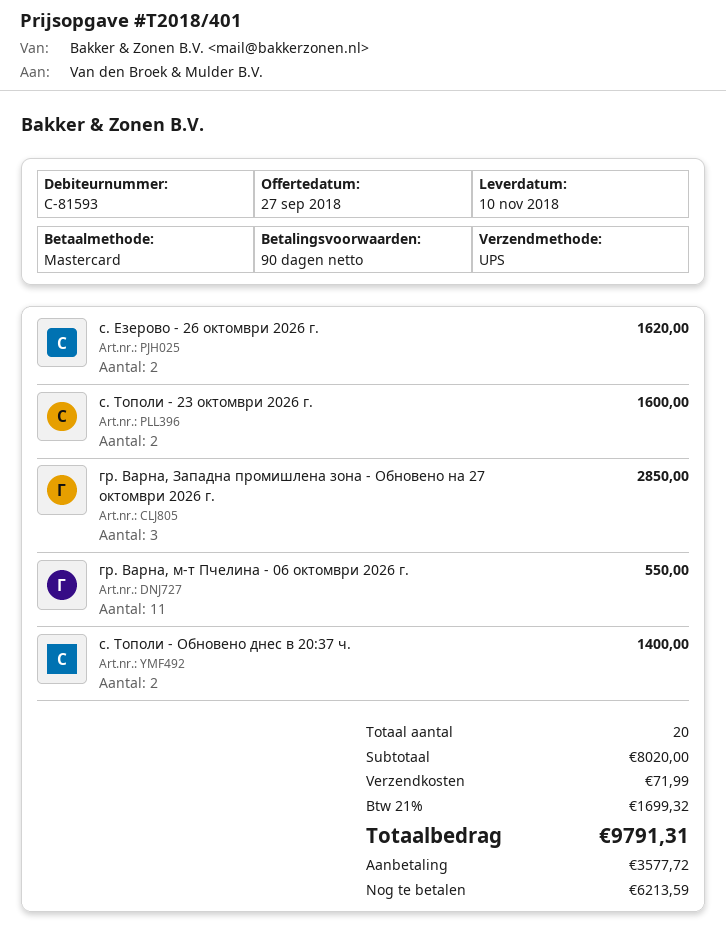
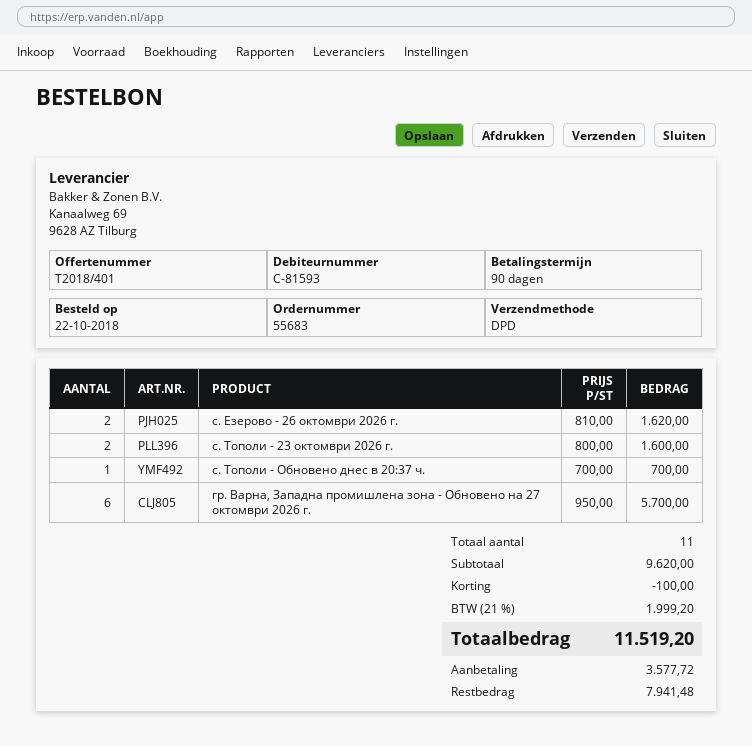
shipping method: UPS -> DPD
гр. Варна, Западна промишлена зона - Обновено на 27 октомври 2026 г.: 3 for 2850.00 -> 6 for 5700.00
гр. Варна, м-т Пчелина - 06 октомври 2026 г.: 11 for 550.00 -> none
с. Тополи - Обновено днес в 20:37 ч.: 2 for 1400.00 -> 1 for 700.00
total quantity: 20 -> 11
subtotal: 8020.00 -> 9620.00
discount: none -> 100.00
shipping: 71.99 -> none
tax: 21% = 1699.32 -> 21% = 1999.20
total: 9791.31 -> 11519.20
balance: 6213.59 -> 7941.48

